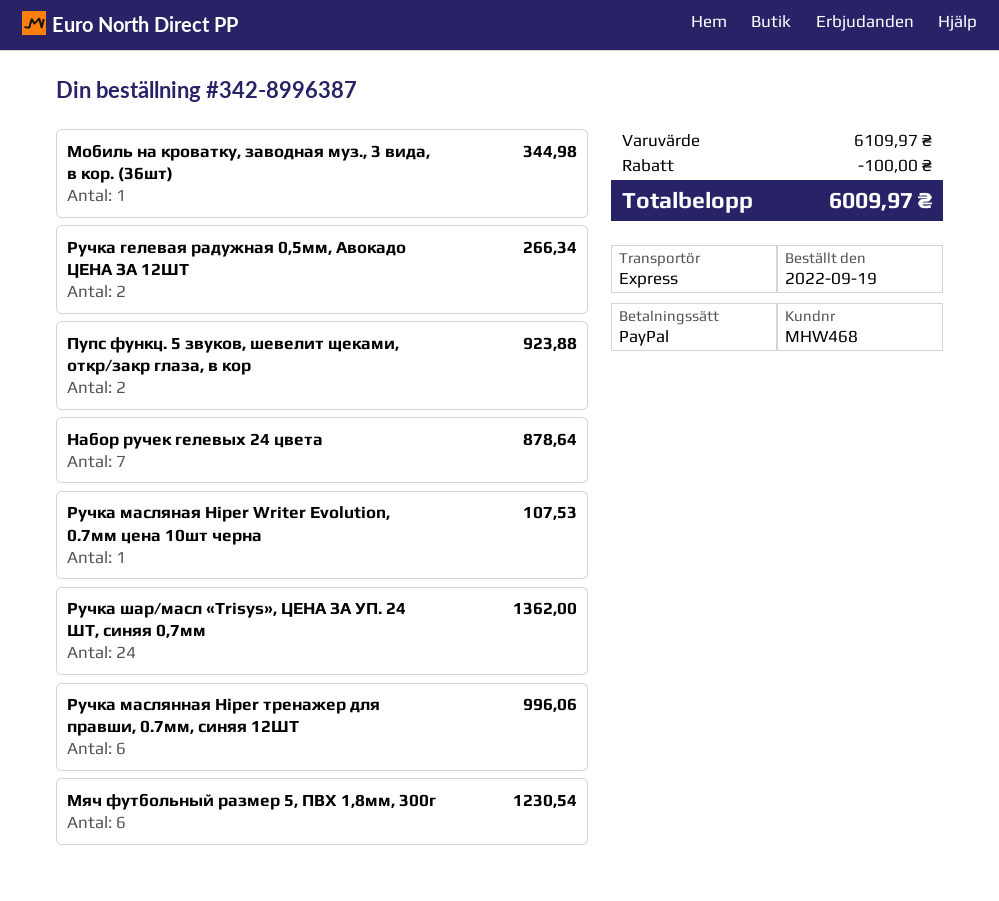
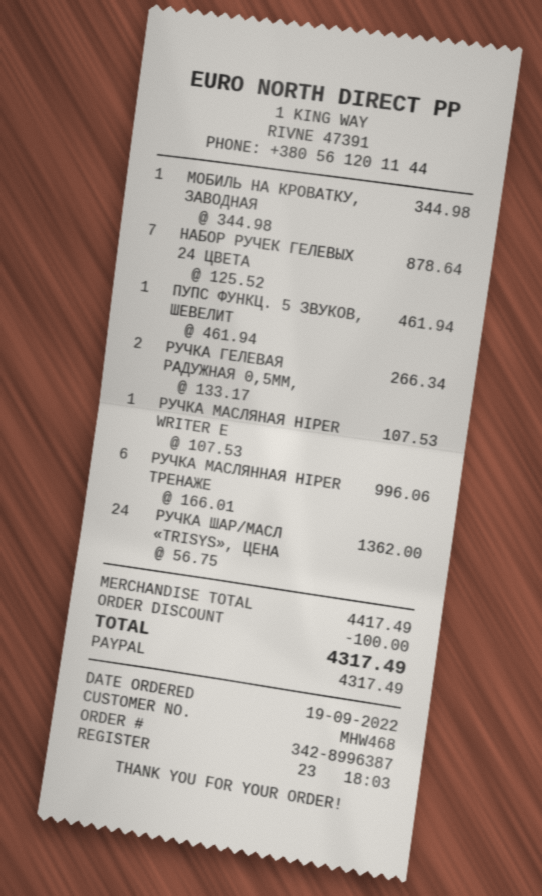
Пупс функц. 5 звуков, шевелит щеками, откр/закр глаза, в кор: 2 for 923.88 -> 1 for 461.94
Мяч футбольный размер 5, ПВХ 1,8мм, 300г: 6 for 1230.54 -> none
subtotal: 6109.97 -> 4417.49
total: 6009.97 -> 4317.49

